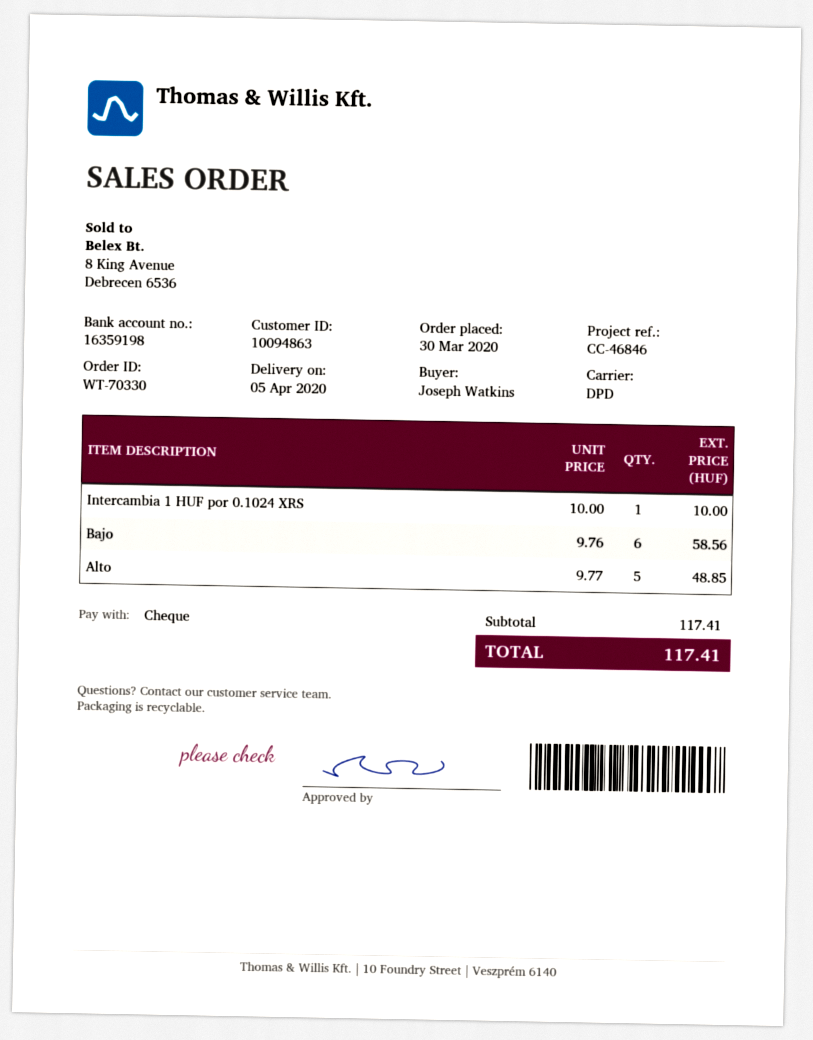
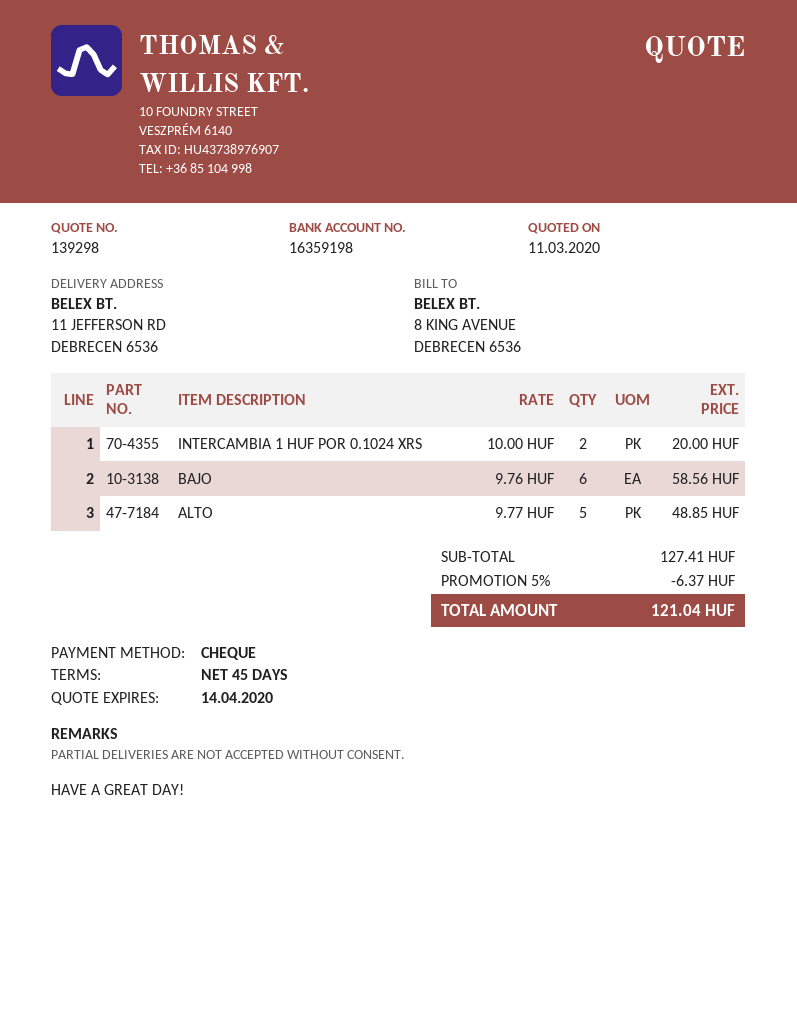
Intercambia 1 HUF por 0.1024 XRS: 1 x 10.00 = 10.00 -> 2 x 10.00 = 20.00
subtotal: 117.41 -> 127.41
discount: none -> 5% = 6.37
total: 117.41 -> 121.04

